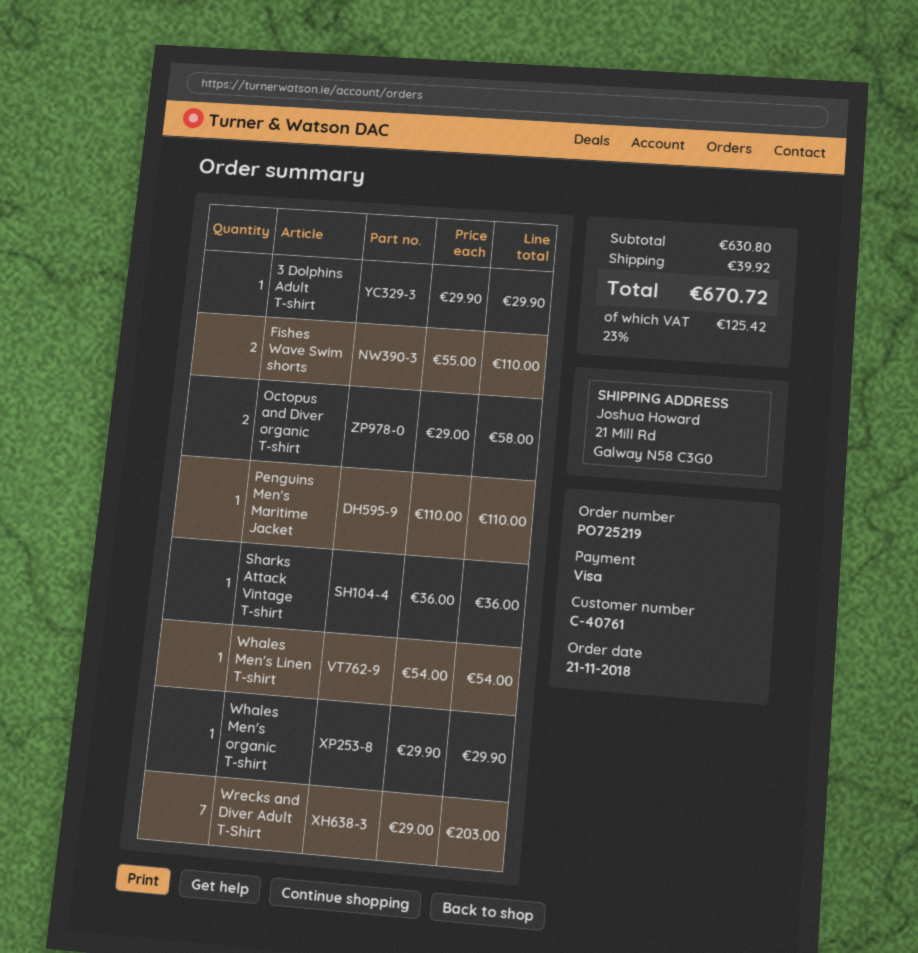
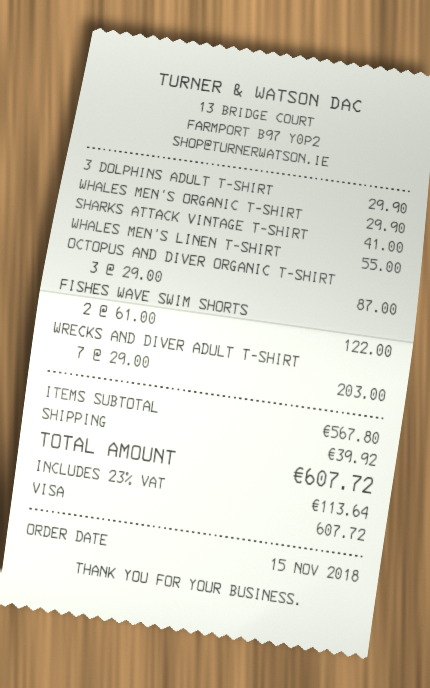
order date: 2018-11-21 -> 2018-11-15
Fishes Wave Swim shorts: 2 x 55.00 = 110.00 -> 2 x 61.00 = 122.00
Octopus and Diver organic T-shirt: 2 x 29.00 = 58.00 -> 3 x 29.00 = 87.00
Penguins Men's Maritime Jacket: 1 x 110.00 = 110.00 -> none
Sharks Attack Vintage T-shirt: 1 x 36.00 = 36.00 -> 1 x 41.00 = 41.00
Whales Men's Linen T-shirt: 1 x 54.00 = 54.00 -> 1 x 55.00 = 55.00
subtotal: 630.80 -> 567.80
tax: 23% = 125.42 -> 23% = 113.64
total: 670.72 -> 607.72

